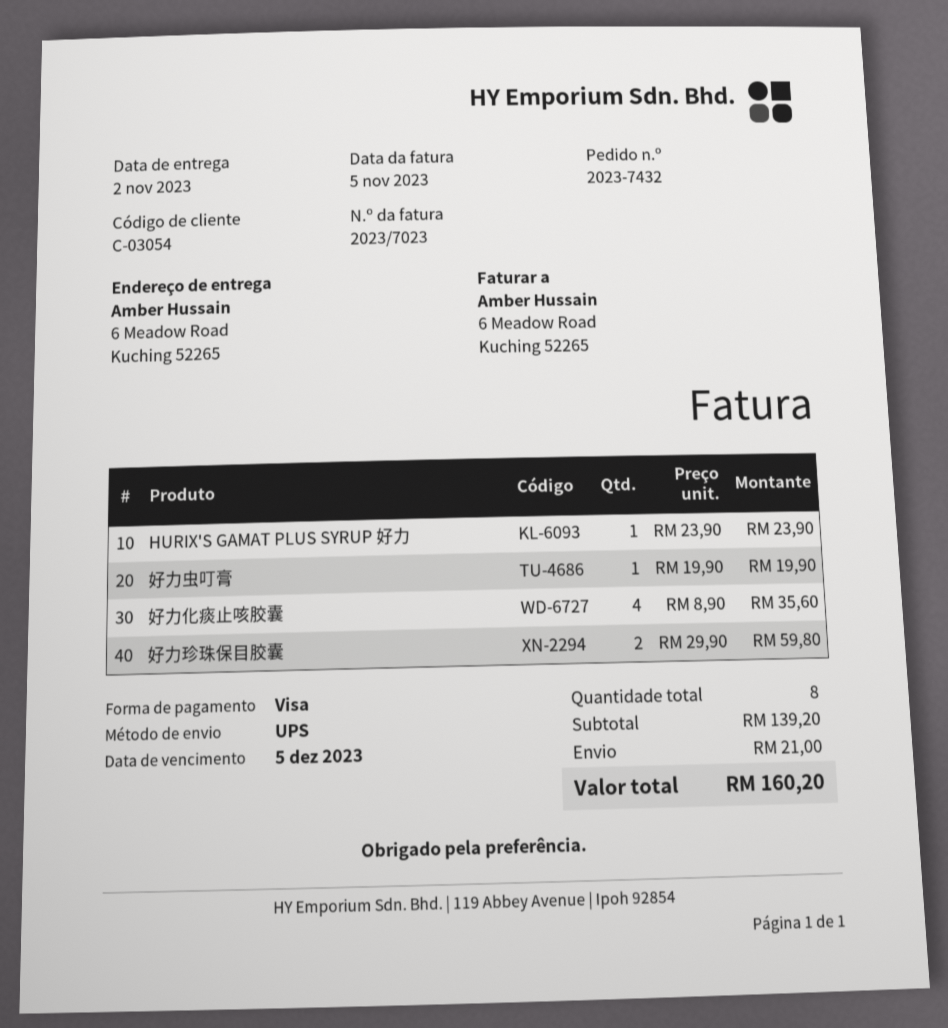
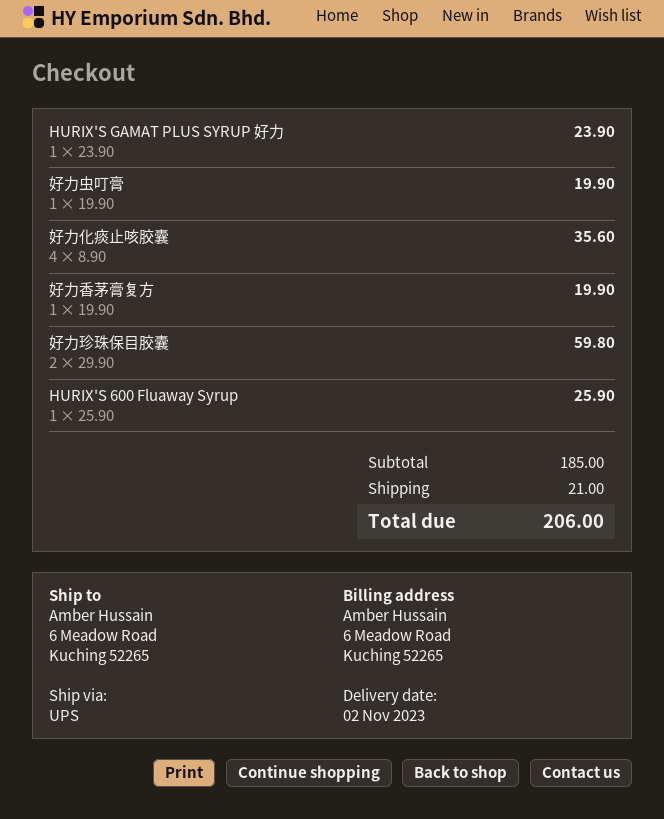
好力香茅膏复方: none -> 1 x 19.90 = 19.90
HURIX'S 600 Fluaway Syrup: none -> 1 x 25.90 = 25.90
subtotal: 139.20 -> 185.00
total: 160.20 -> 206.00

